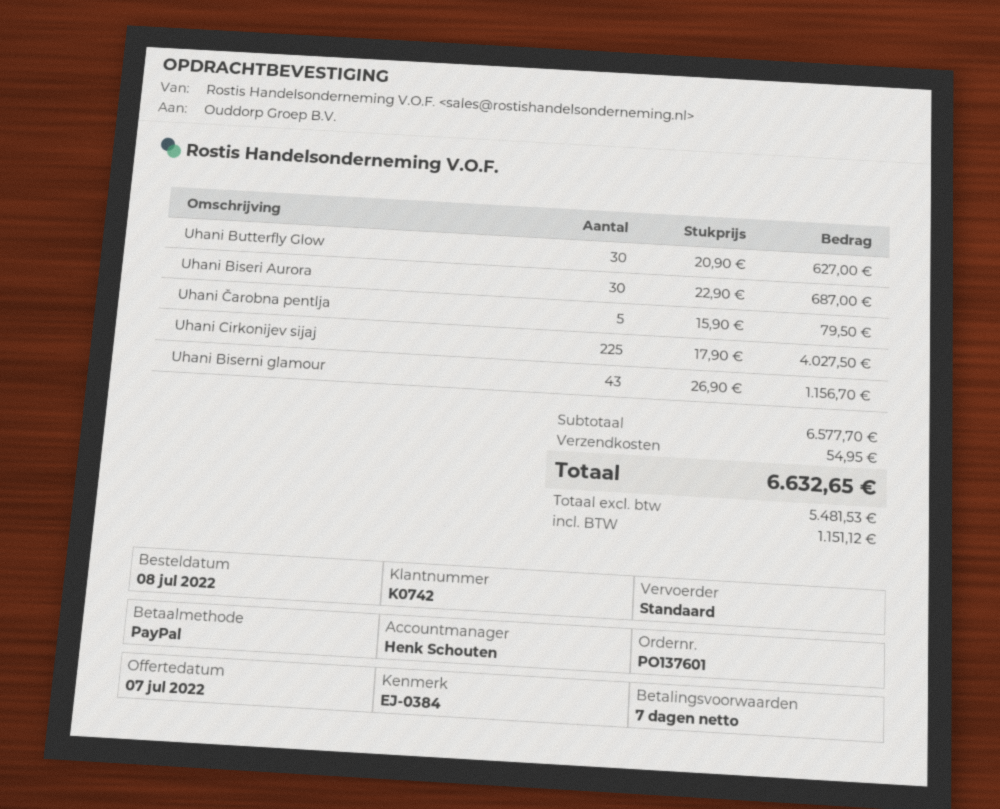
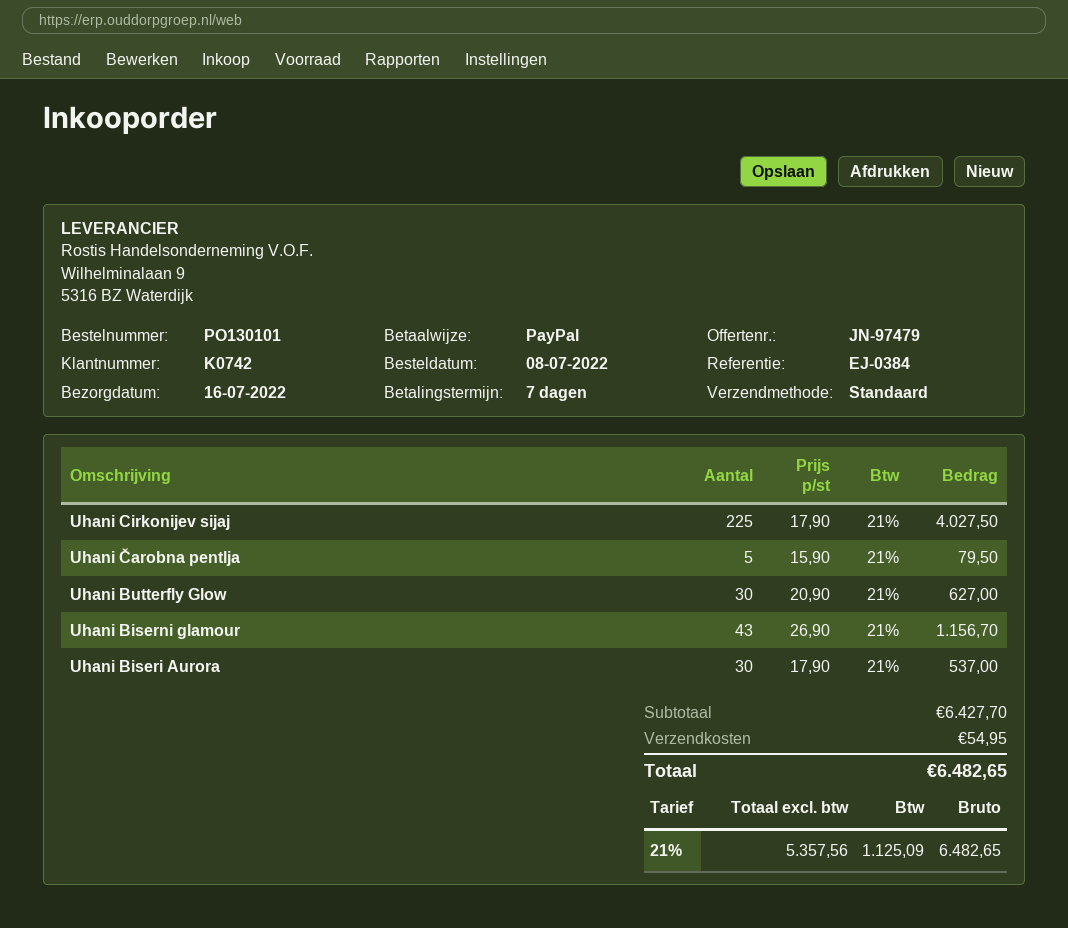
order number: PO137601 -> PO130101
Uhani Biseri Aurora: 30 x 22.90 = 687.00 -> 30 x 17.90 = 537.00
subtotal: 6577.70 -> 6427.70
net: 5481.53 -> 5357.56
tax: 1151.12 -> 1125.09
total: 6632.65 -> 6482.65

